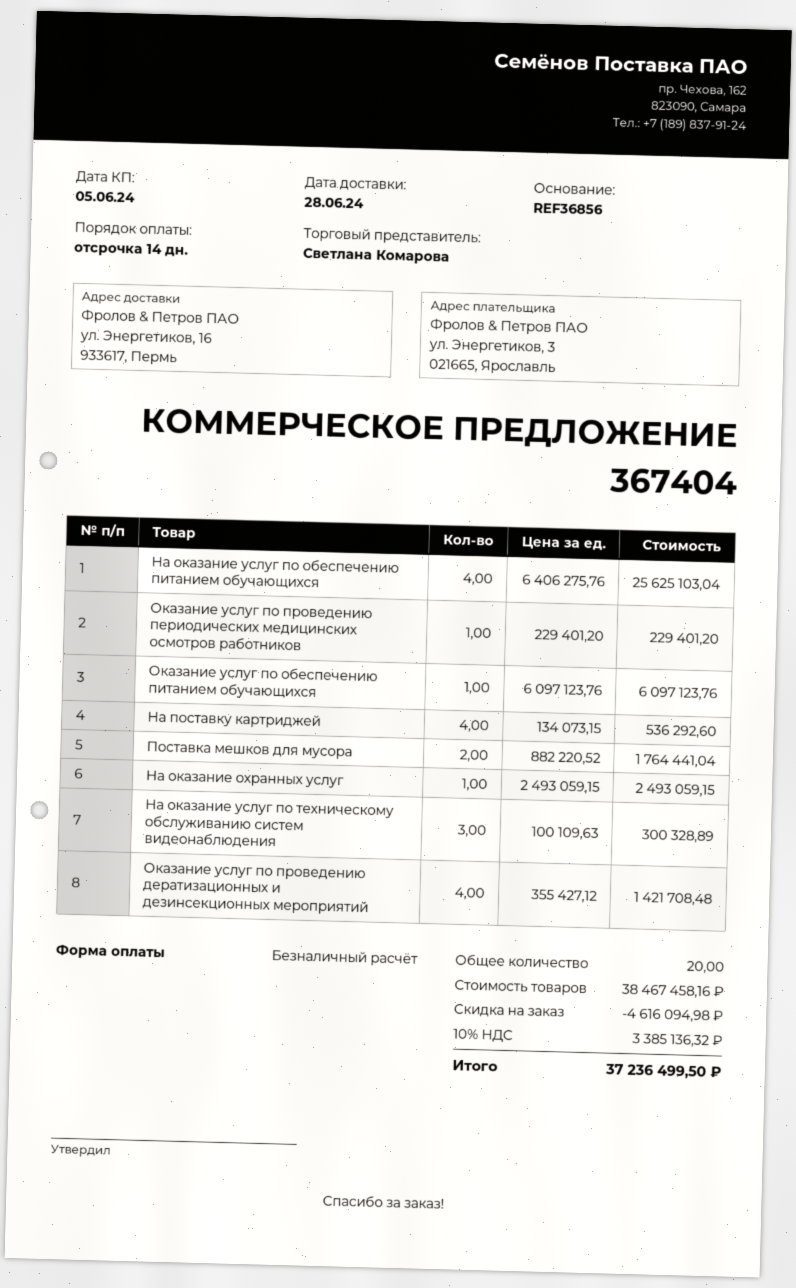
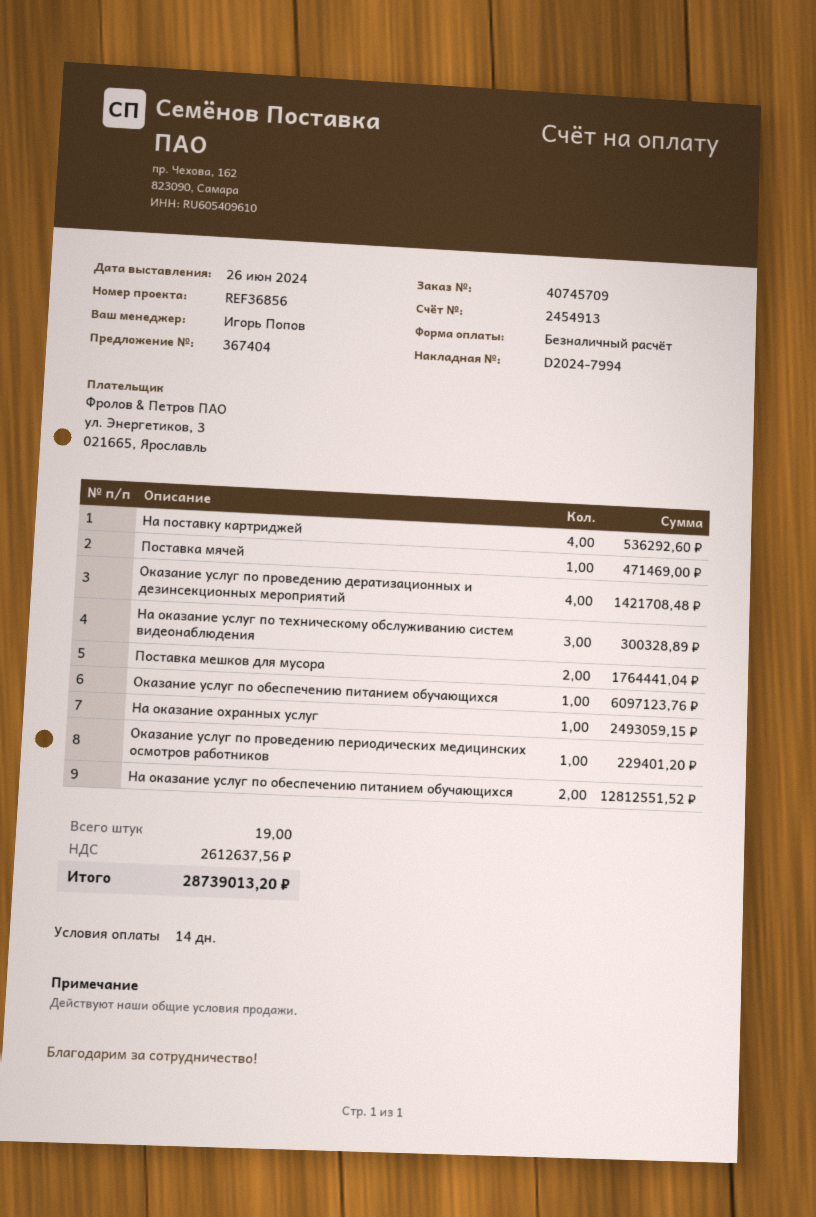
sales rep: Светлана Комарова -> Игорь Попов
На оказание услуг по обеспечению питанием обучающихся: 4 for 25625103.04 -> 2 for 12812551.52
Поставка мячей: none -> 1 for 471469.00
total quantity: 20 -> 19
discount: 4616094.98 -> none
tax: 3385136.32 -> 2612637.56
total: 37236499.50 -> 28739013.20

